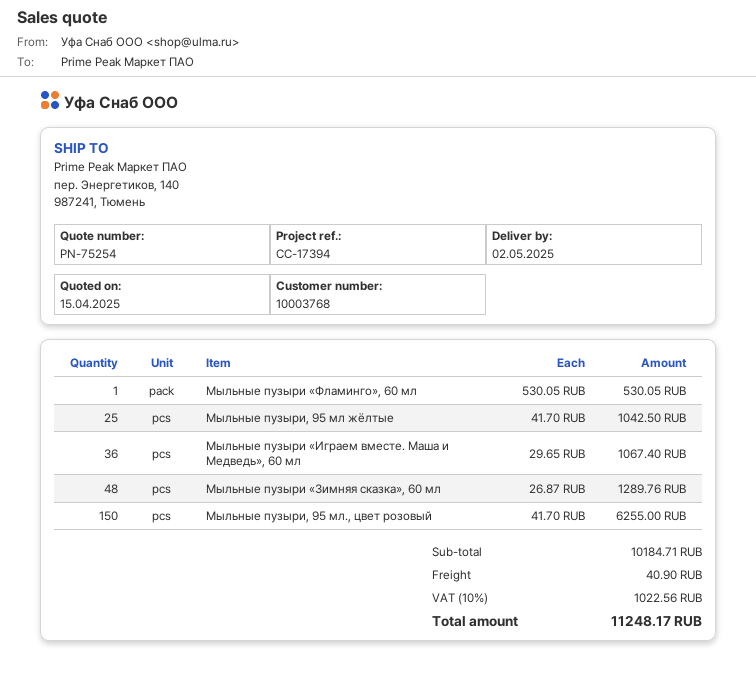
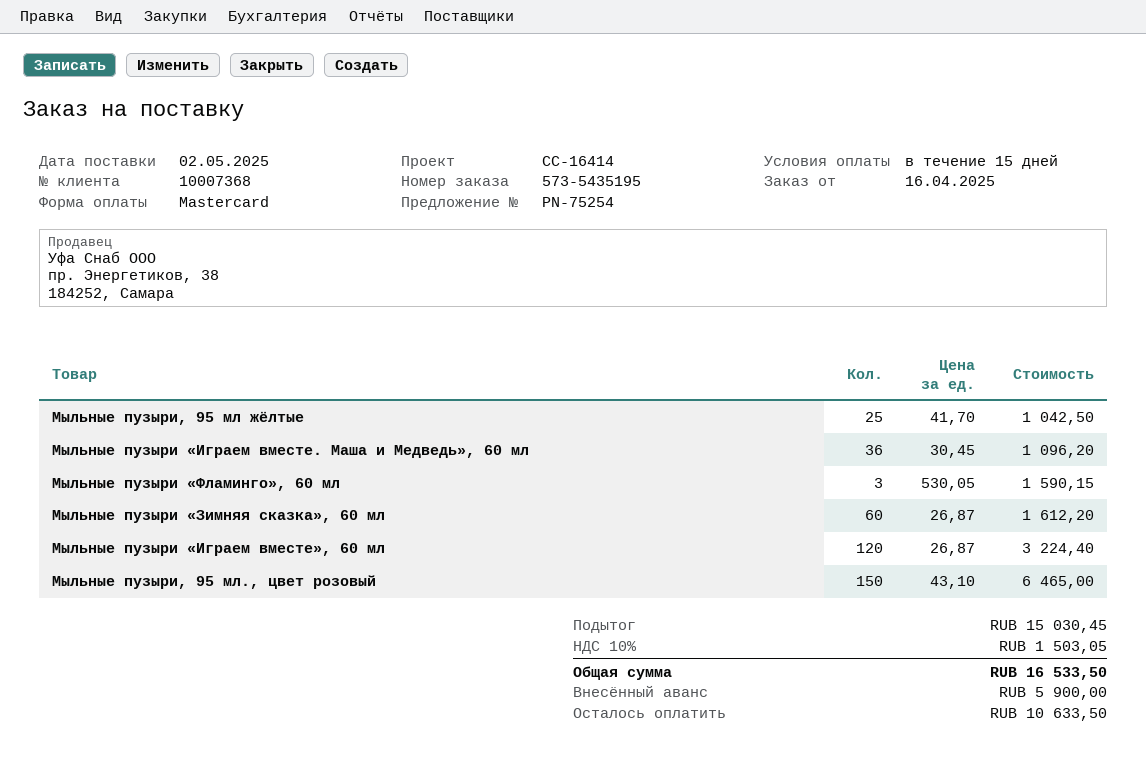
customer number: 10003768 -> 10007368
reference: CC-17394 -> CC-16414
Мыльные пузыри «Фламинго», 60 мл: 1 x 530.05 = 530.05 -> 3 x 530.05 = 1590.15
Мыльные пузыри «Играем вместе. Маша и Медведь», 60 мл: 36 x 29.65 = 1067.40 -> 36 x 30.45 = 1096.20
Мыльные пузыри «Зимняя сказка», 60 мл: 48 x 26.87 = 1289.76 -> 60 x 26.87 = 1612.20
Мыльные пузыри, 95 мл., цвет розовый: 150 x 41.70 = 6255.00 -> 150 x 43.10 = 6465.00
Мыльные пузыри «Играем вместе», 60 мл: none -> 120 x 26.87 = 3224.40
subtotal: 10184.71 -> 15030.45
shipping: 40.90 -> none
tax: 10% = 1022.56 -> 10% = 1503.05
total: 11248.17 -> 16533.50

